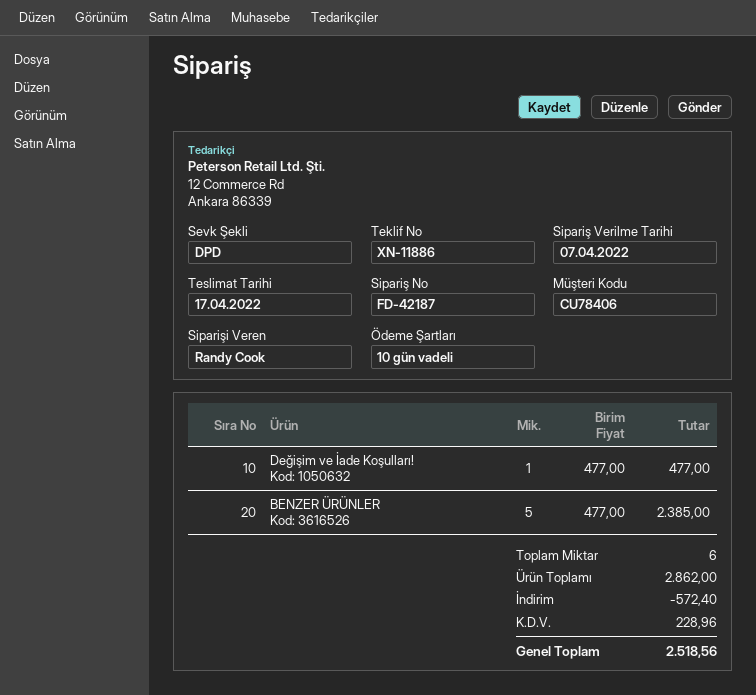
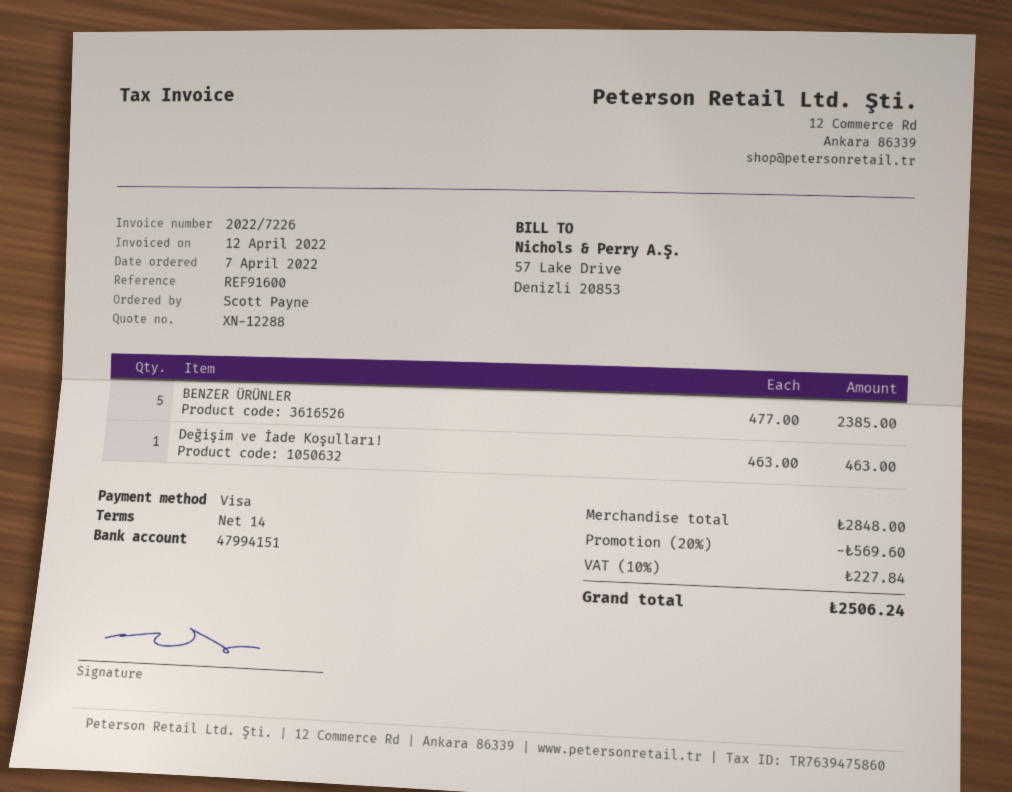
quote number: XN-11886 -> XN-12288
payment terms: 10 days -> 14 days
ordered by: Randy Cook -> Scott Payne
Değişim ve İade Koşulları!: 1 x 477.00 = 477.00 -> 1 x 463.00 = 463.00
subtotal: 2862.00 -> 2848.00
discount: 572.40 -> 569.60
tax: 228.96 -> 227.84
total: 2518.56 -> 2506.24

